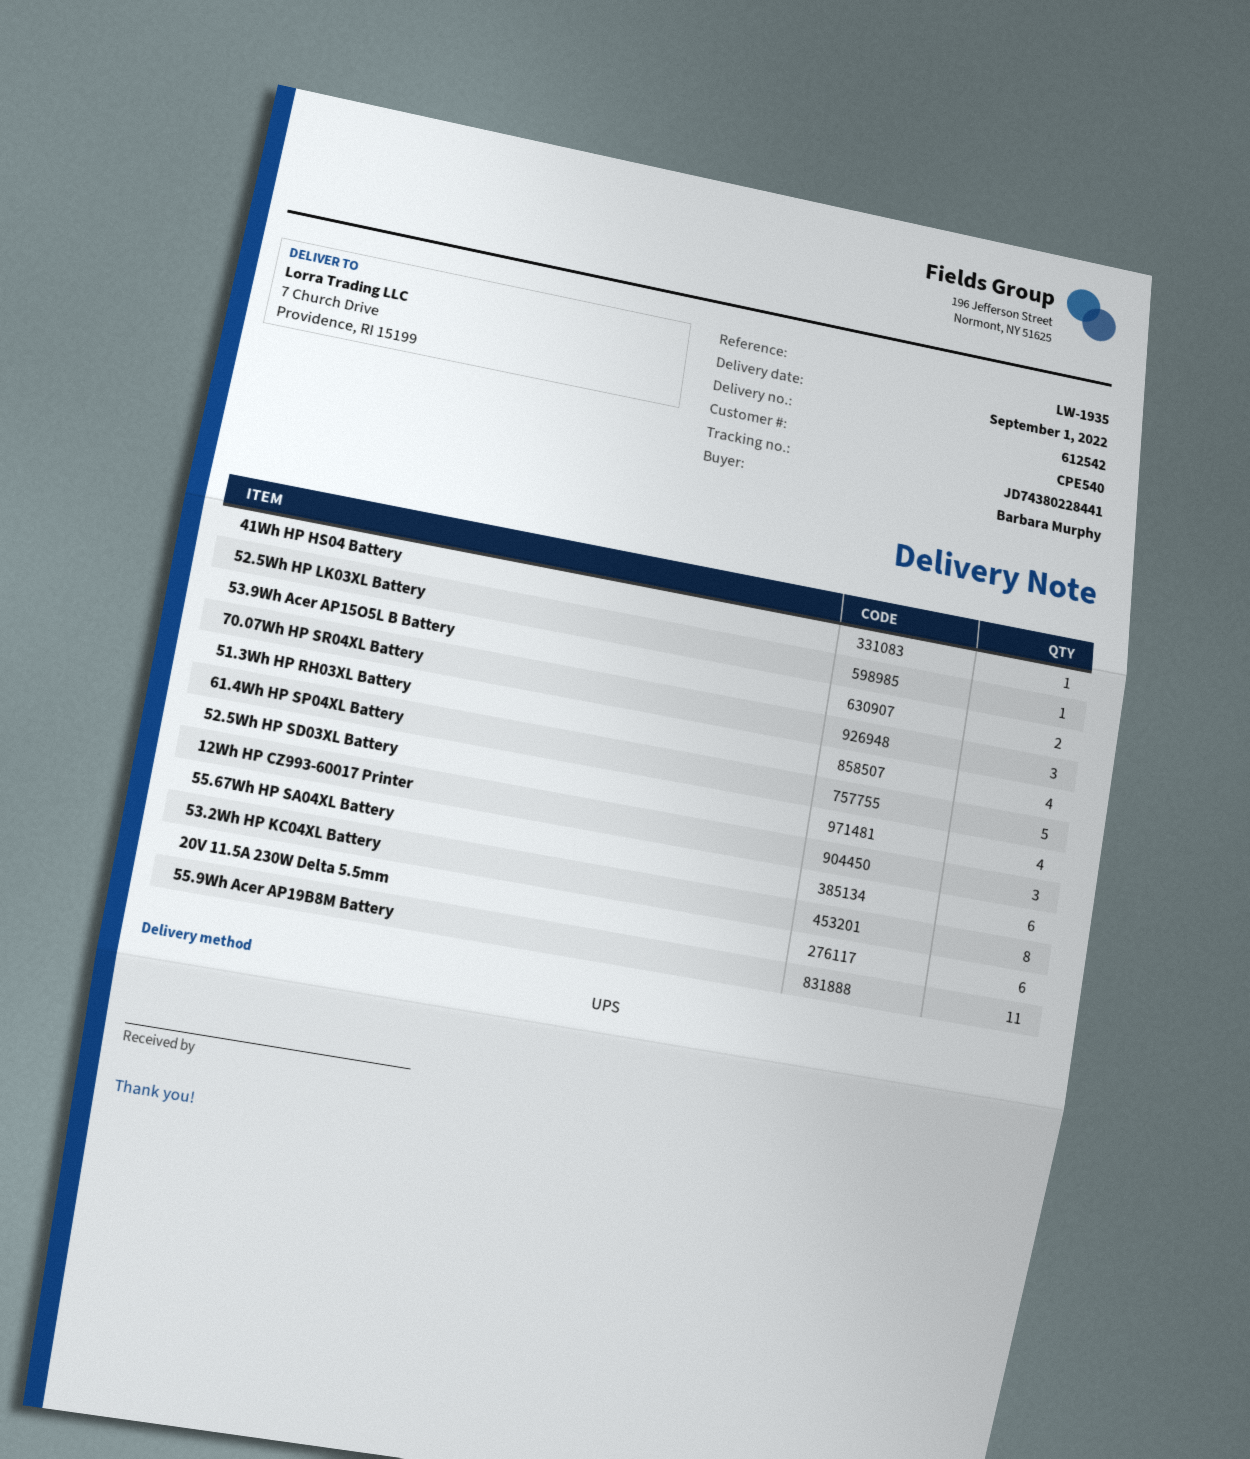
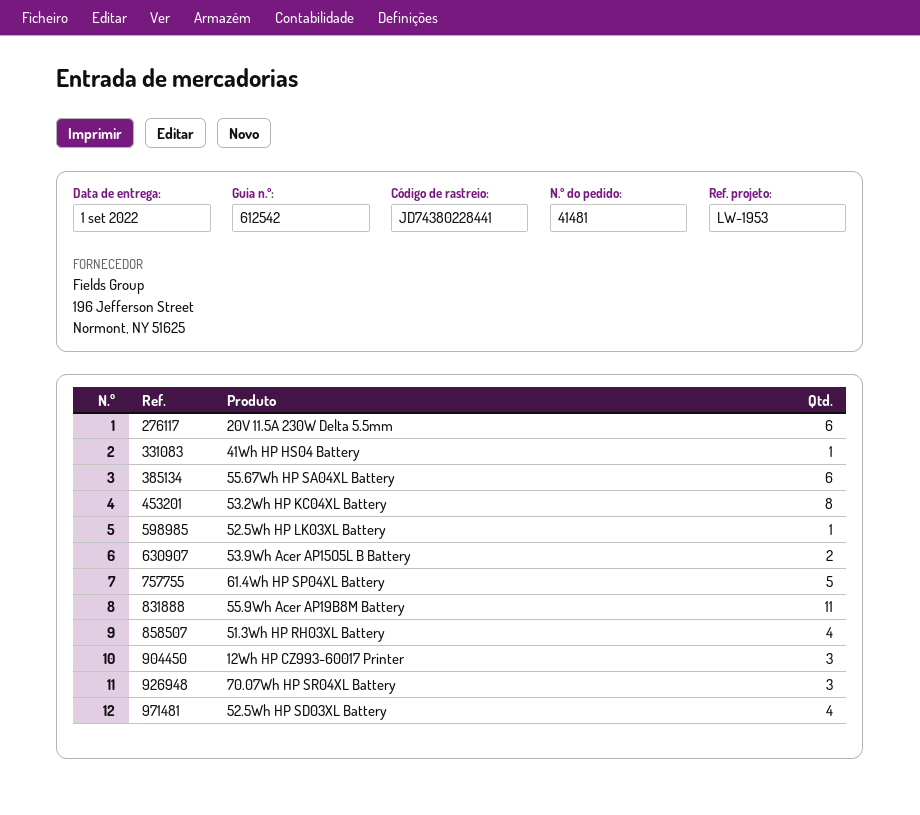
reference: LW-1935 -> LW-1953

